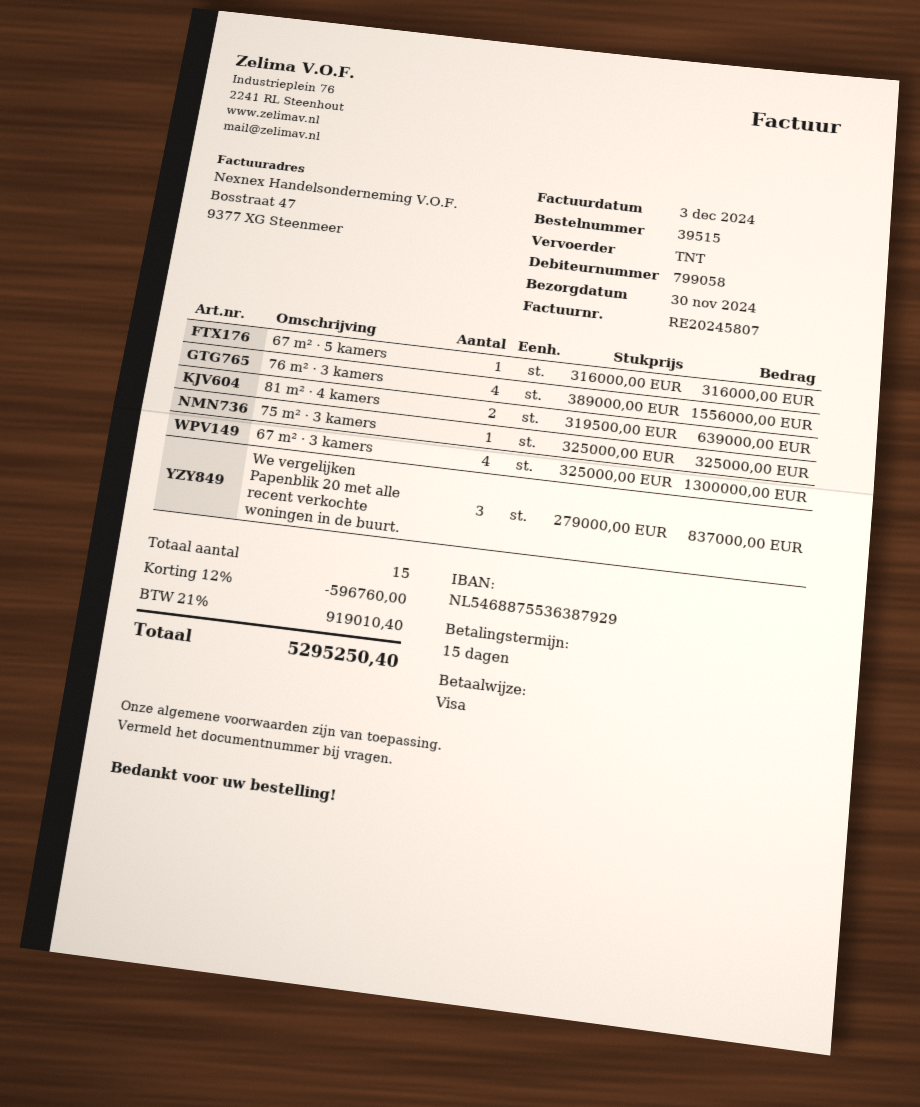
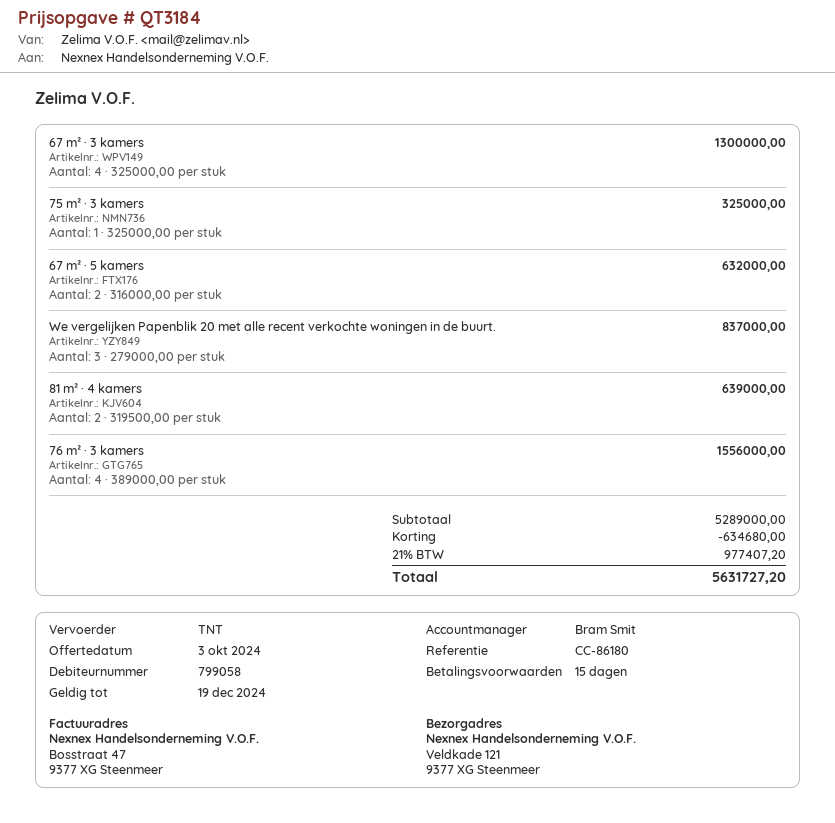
67 m² · 5 kamers: 1 x 316000.00 = 316000.00 -> 2 x 316000.00 = 632000.00
discount: 596760.00 -> 634680.00
tax: 21% = 919010.40 -> 21% = 977407.20
total: 5295250.40 -> 5631727.20

